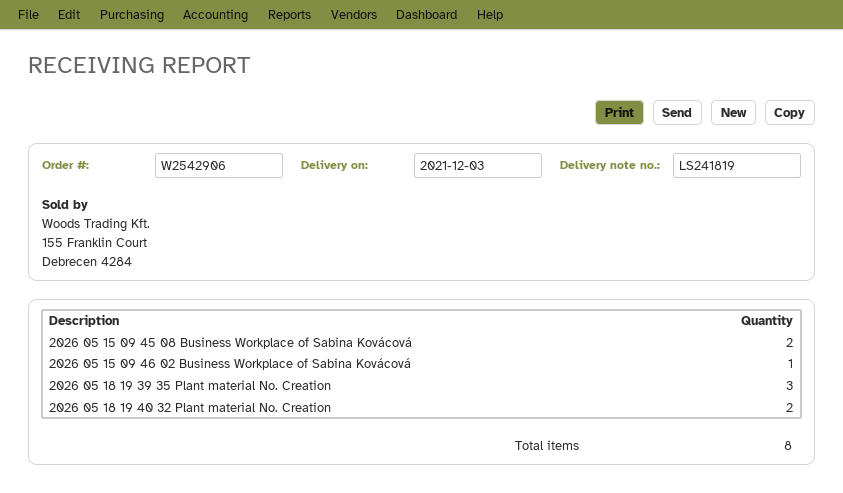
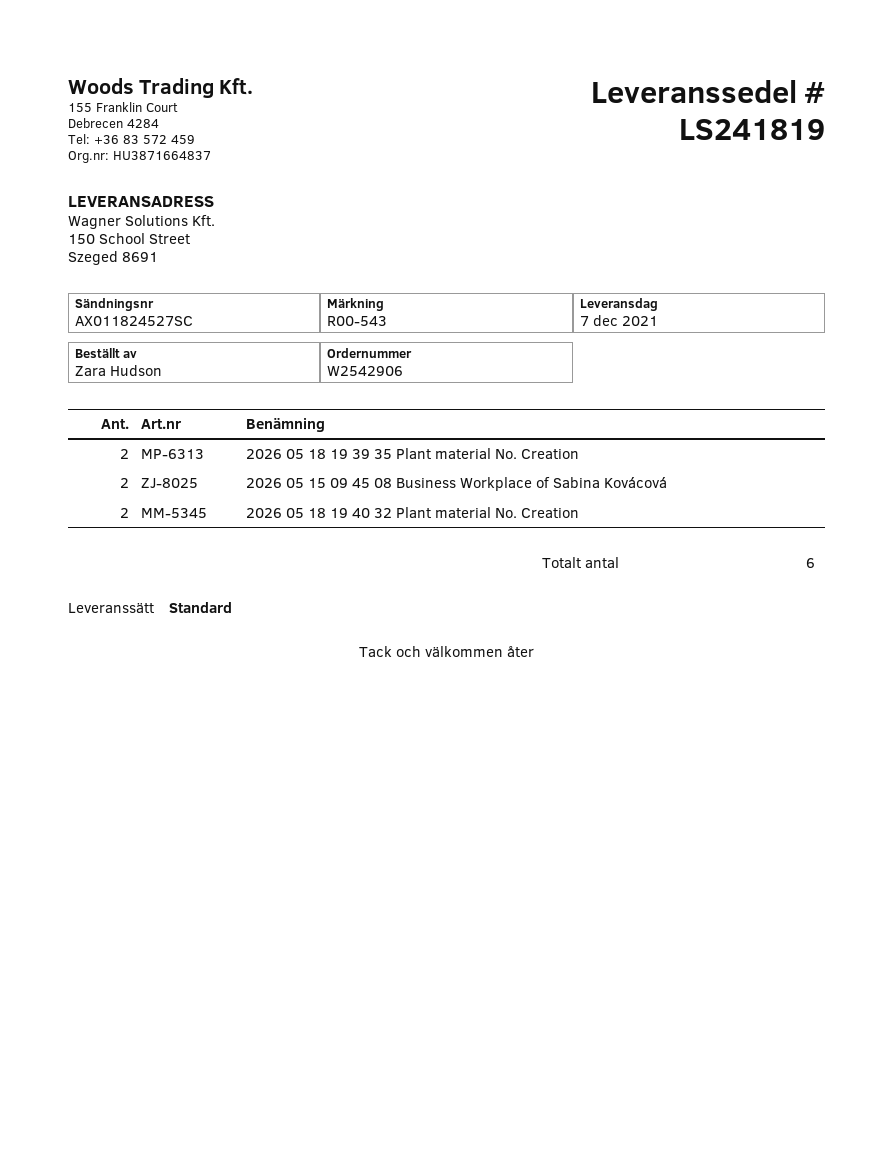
delivery date: 2021-12-03 -> 2021-12-07
2026 05 15 09 46 02 Business Workplace of Sabina Kovácová: 1 -> none
2026 05 18 19 39 35 Plant material No. Creation: 3 -> 2
total quantity: 8 -> 6

